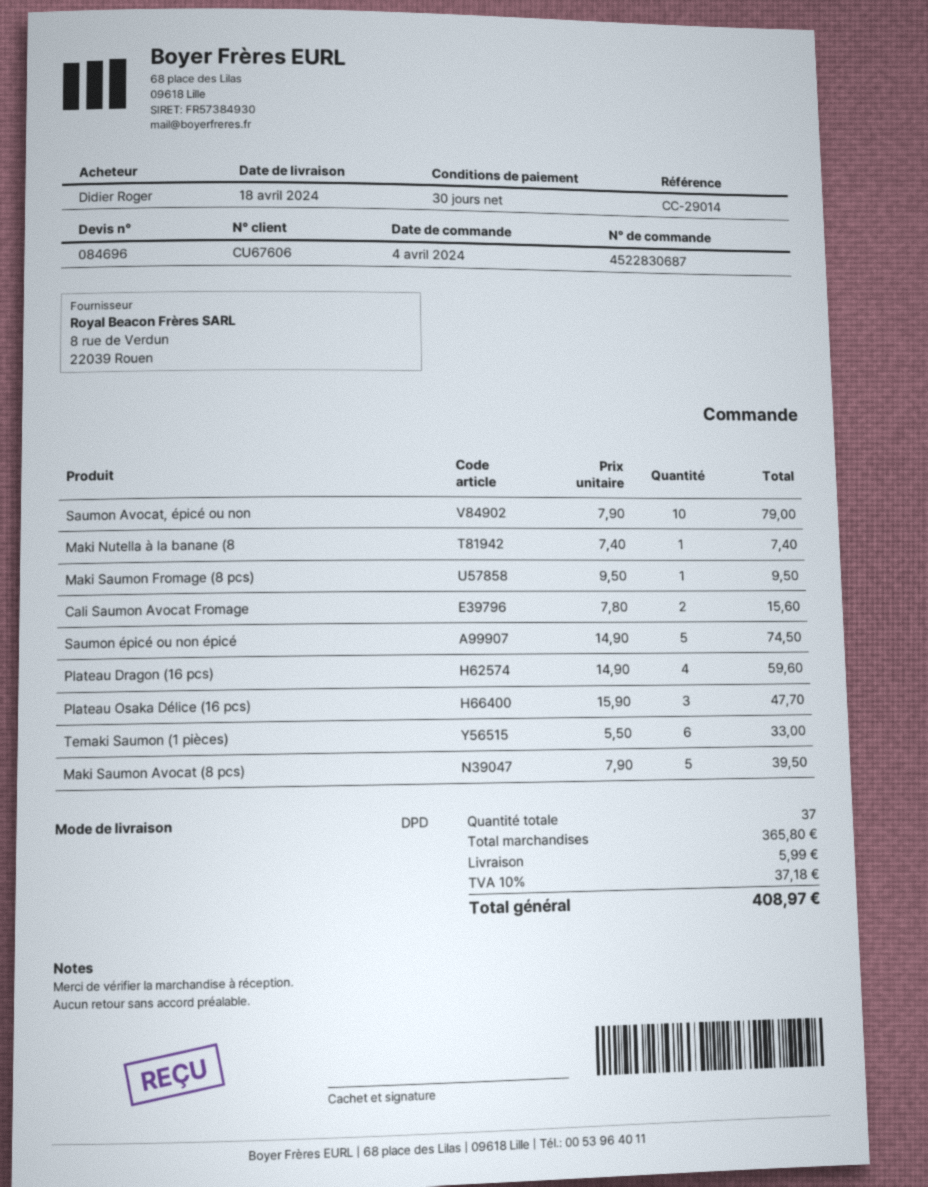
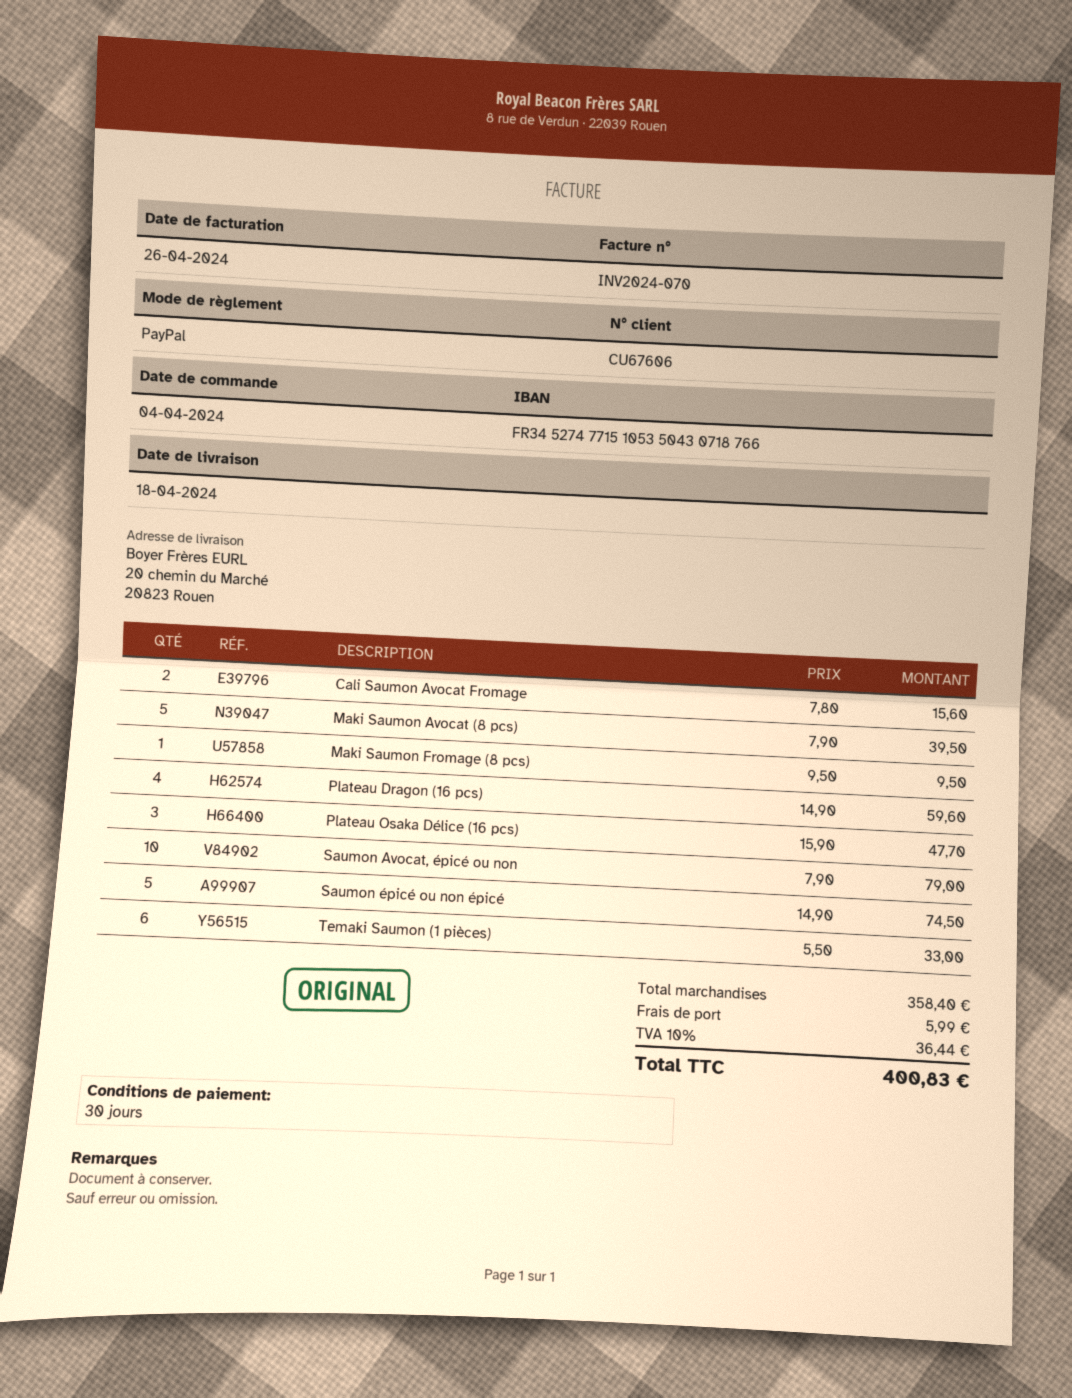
Maki Nutella à la banane (8: 1 x 7.40 = 7.40 -> none
subtotal: 365.80 -> 358.40
tax: 10% = 37.18 -> 10% = 36.44
total: 408.97 -> 400.83

